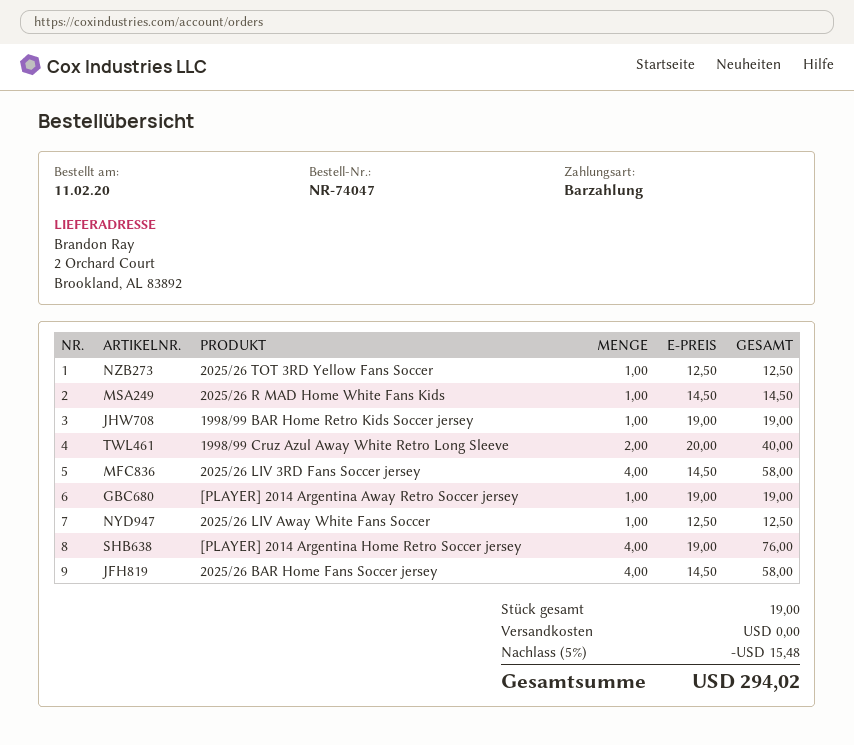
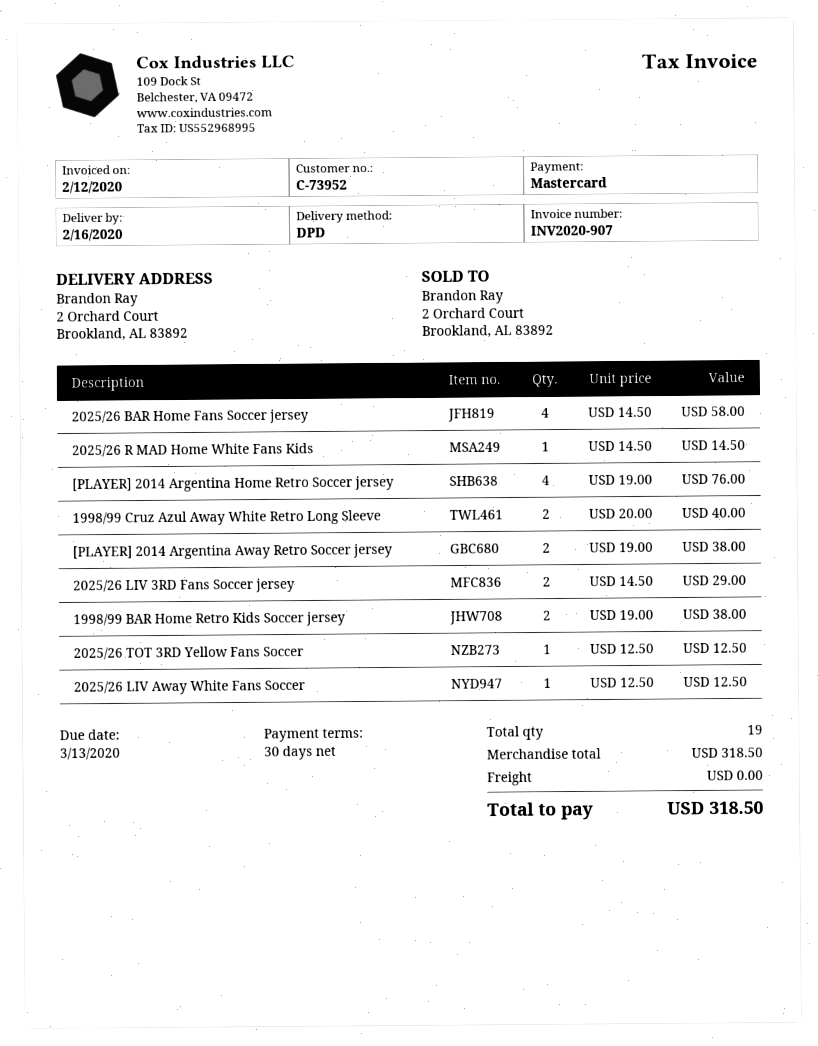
payment method: cash -> Mastercard
1998/99 BAR Home Retro Kids Soccer jersey: 1 x 19.00 = 19.00 -> 2 x 19.00 = 38.00
2025/26 LIV 3RD Fans Soccer jersey: 4 x 14.50 = 58.00 -> 2 x 14.50 = 29.00
[PLAYER] 2014 Argentina Away Retro Soccer jersey: 1 x 19.00 = 19.00 -> 2 x 19.00 = 38.00
discount: 5% = 15.48 -> none
total: 294.02 -> 318.50

